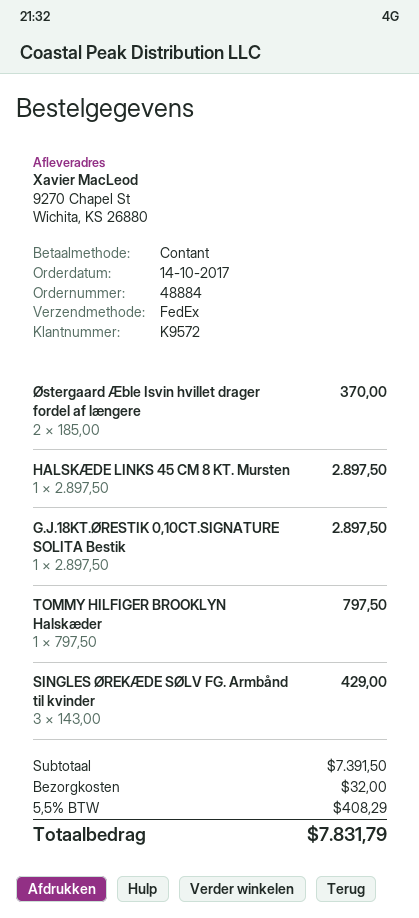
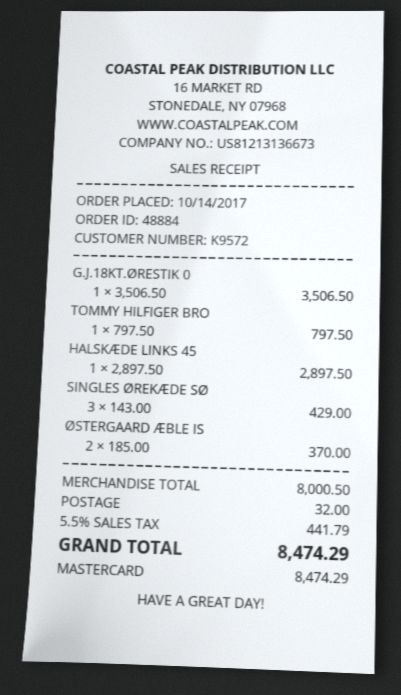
payment method: cash -> Mastercard
G.J.18KT.ØRESTIK 0,10CT.SIGNATURE SOLITA Bestik: 1 x 2897.50 = 2897.50 -> 1 x 3506.50 = 3506.50
subtotal: 7391.50 -> 8000.50
tax: 5.5% = 408.29 -> 5.5% = 441.79
total: 7831.79 -> 8474.29

